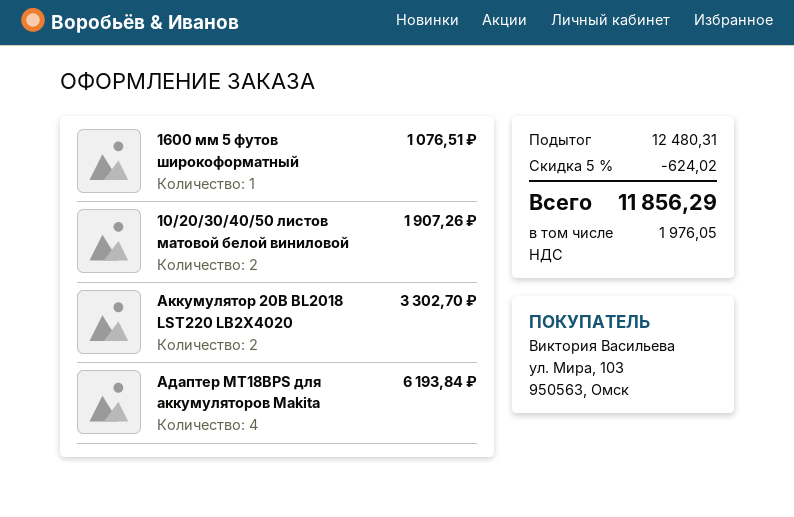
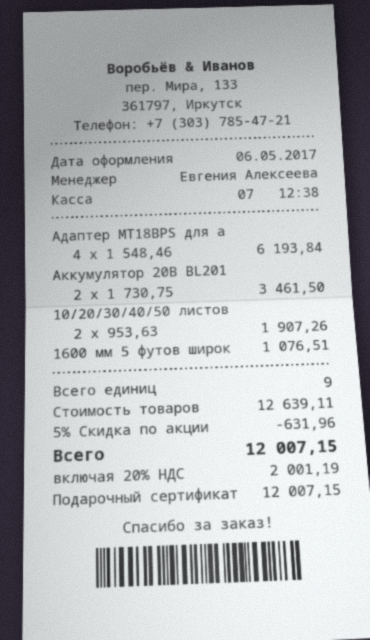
Аккумулятор 20В BL2018 LST220 LB2X4020: 2 for 3302.70 -> 2 for 3461.50
subtotal: 12480.31 -> 12639.11
discount: 5% = 624.02 -> 5% = 631.96
tax: 1976.05 -> 2001.19
total: 11856.29 -> 12007.15

